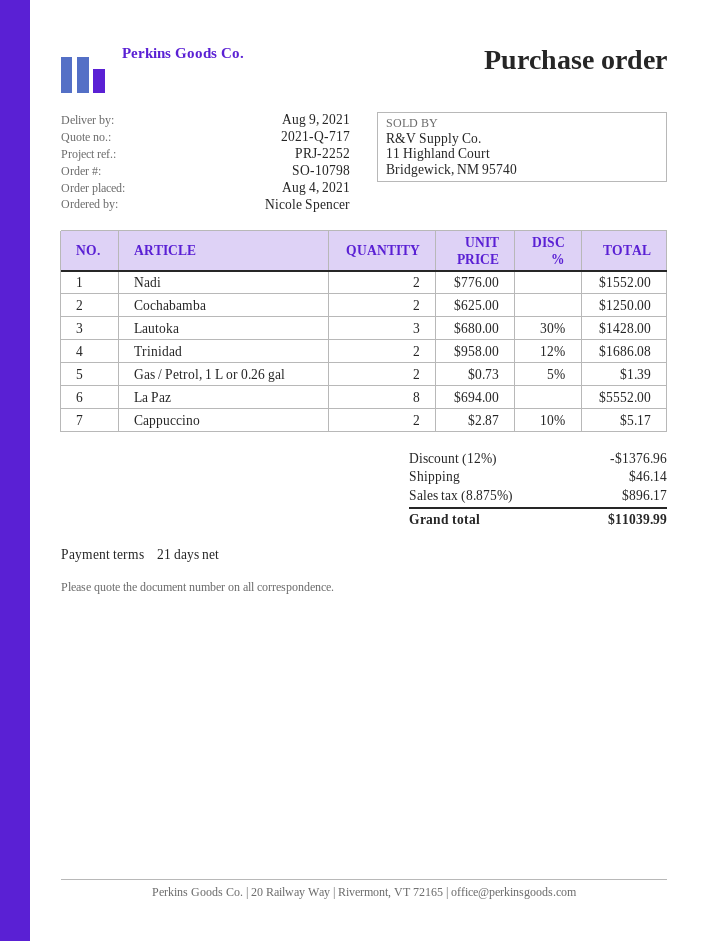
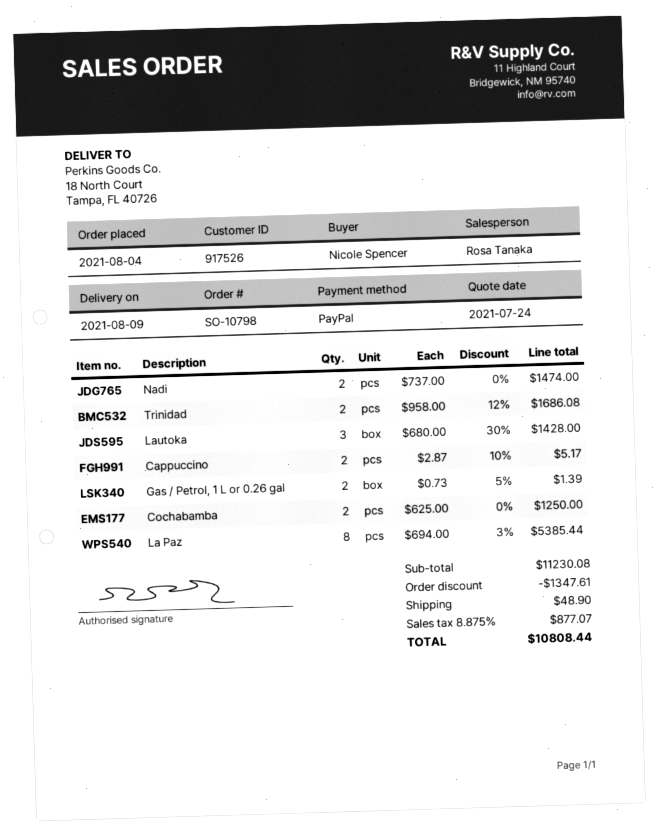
Nadi: 2 x 776.00 = 1552.00 -> 2 x 737.00 = 1474.00
La Paz: 8 x 694.00 = 5552.00 -> 8 x 694.00 - 3% = 5385.44
discount: 1376.96 -> 1347.61
shipping: 46.14 -> 48.90
tax: 8.875% = 896.17 -> 8.875% = 877.07
total: 11039.99 -> 10808.44

